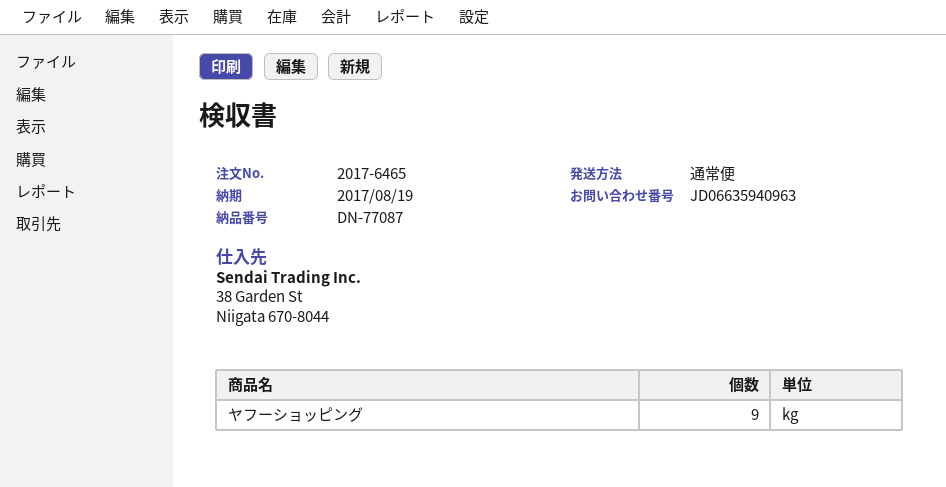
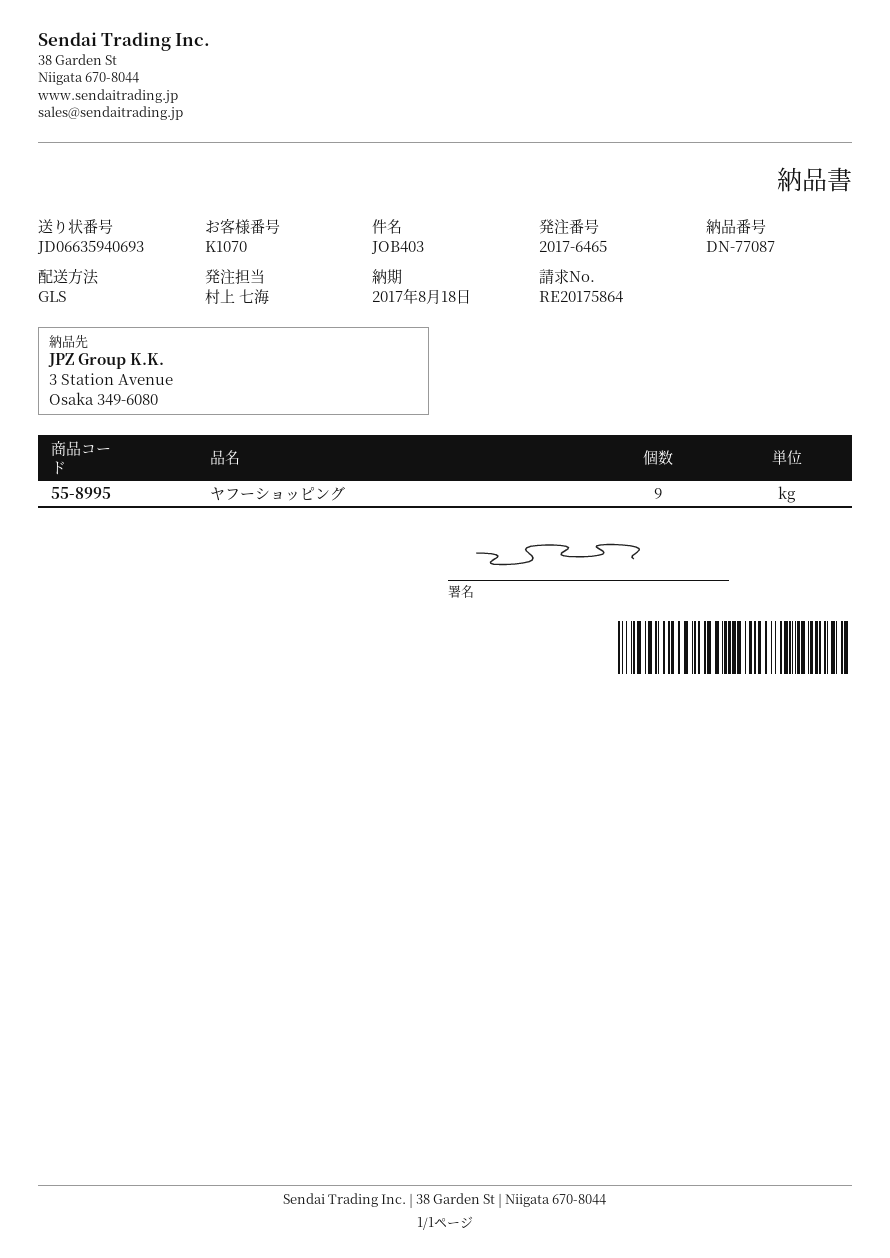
delivery date: 2017-08-19 -> 2017-08-18
shipping method: standard -> GLS
tracking number: JD06635940963 -> JD06635940693

